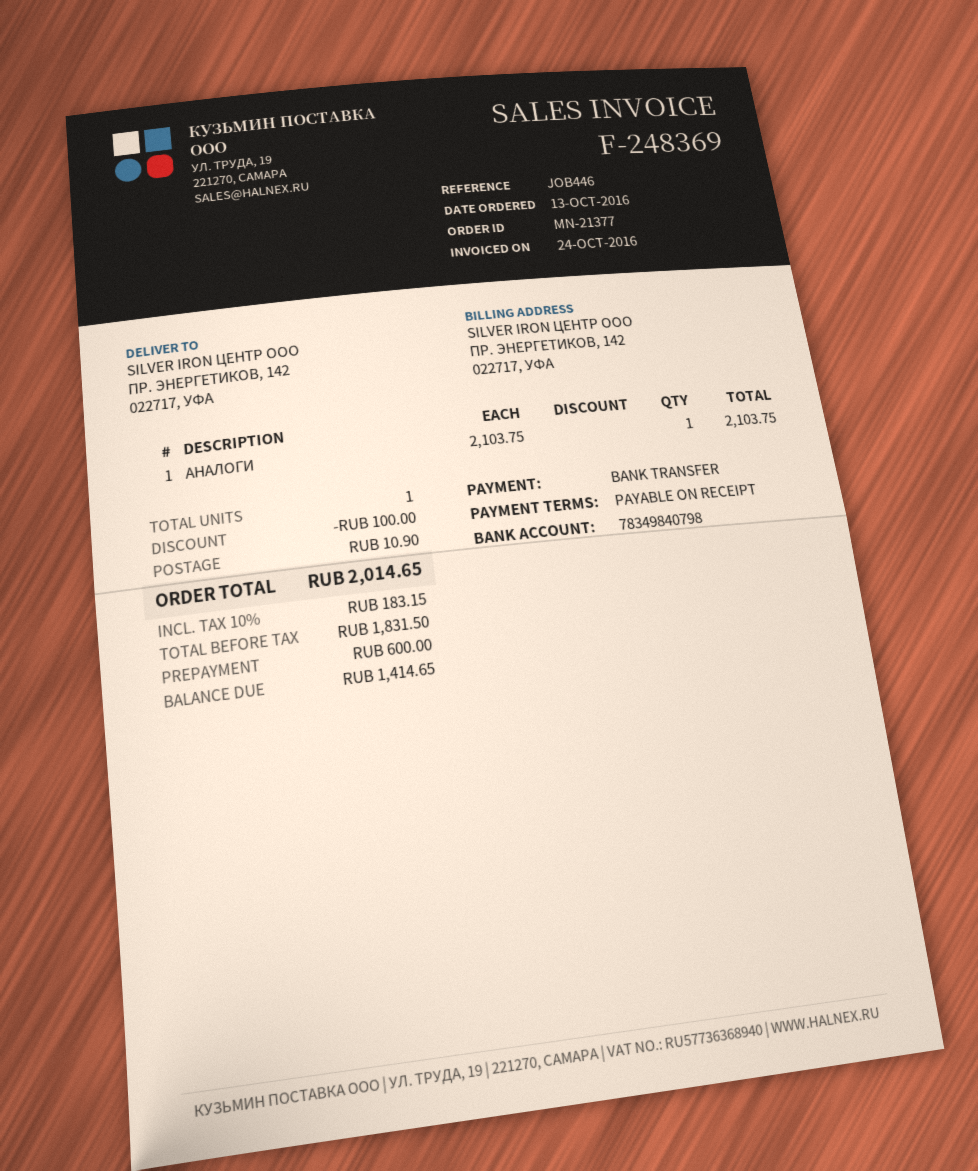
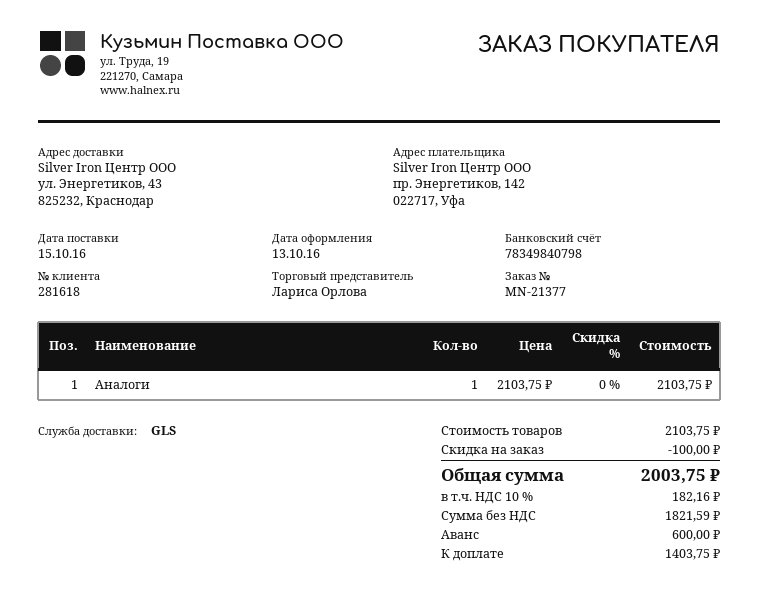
ship to: ПР. ЭНЕРГЕТИКОВ, 142, 022717, УФА -> ул. Энергетиков, 43, 825232, Краснодар
shipping: 10.90 -> none
net: 1831.50 -> 1821.59
tax: 10% = 183.15 -> 10% = 182.16
total: 2014.65 -> 2003.75
balance: 1414.65 -> 1403.75

